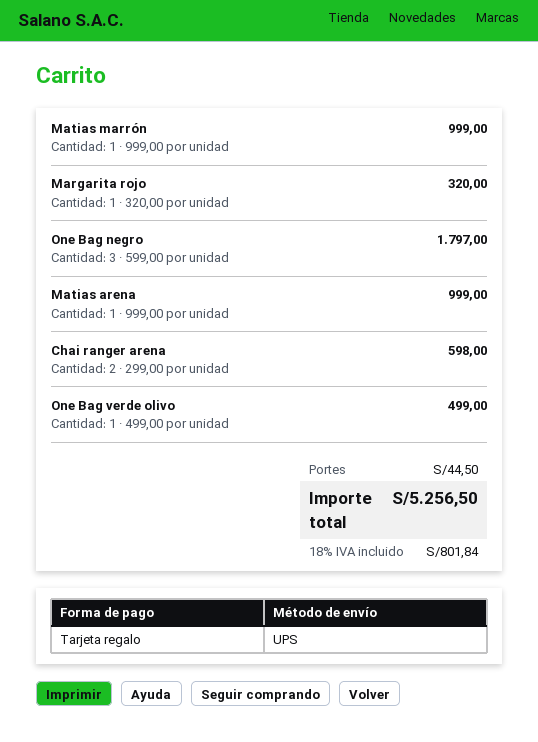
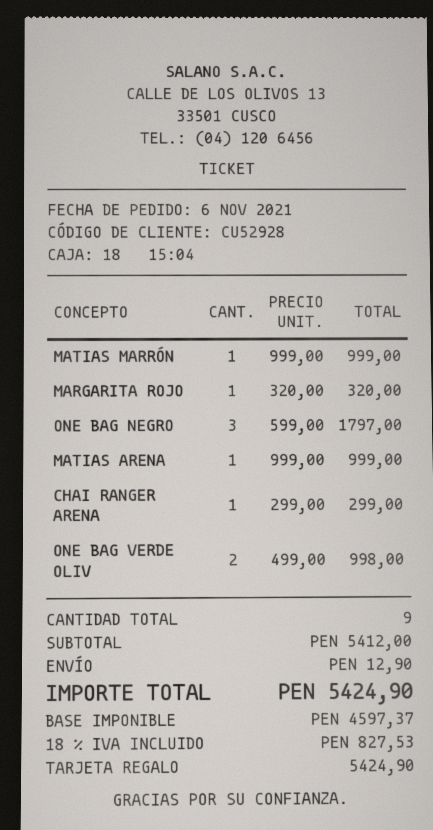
Chai ranger arena: 2 x 299.00 = 598.00 -> 1 x 299.00 = 299.00
One Bag verde olivo: 1 x 499.00 = 499.00 -> 2 x 499.00 = 998.00
shipping: 44.50 -> 12.90
tax: 18% = 801.84 -> 18% = 827.53
total: 5256.50 -> 5424.90

